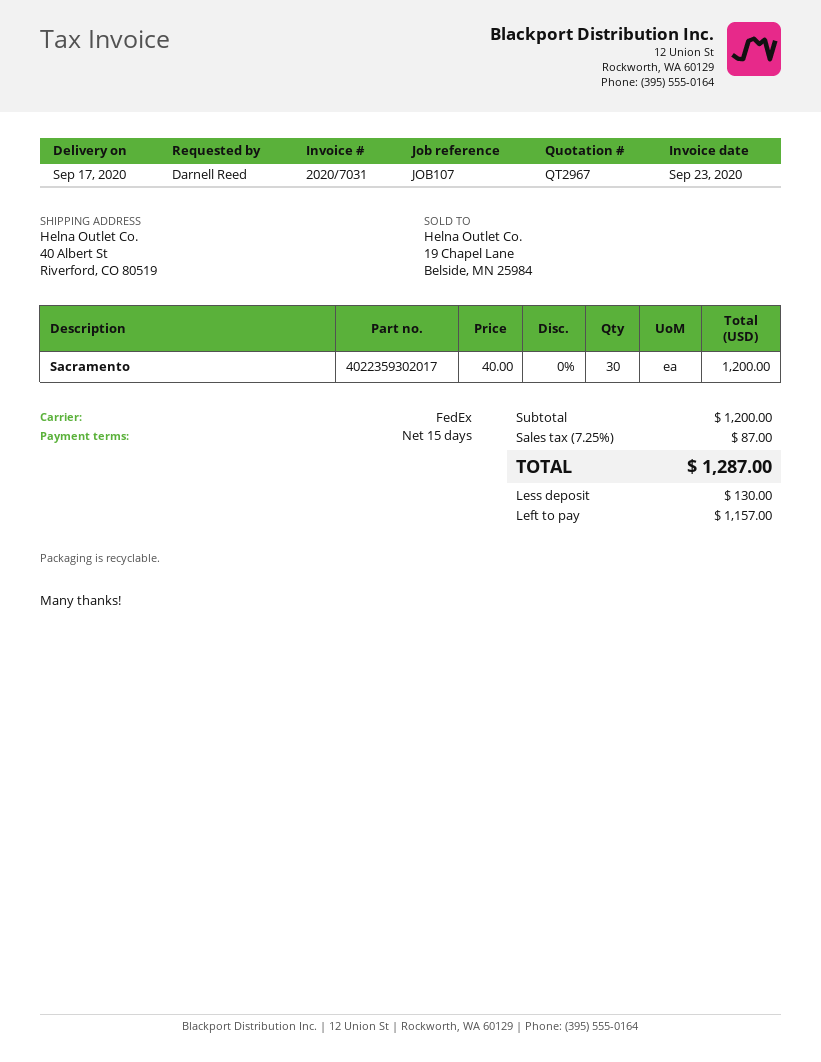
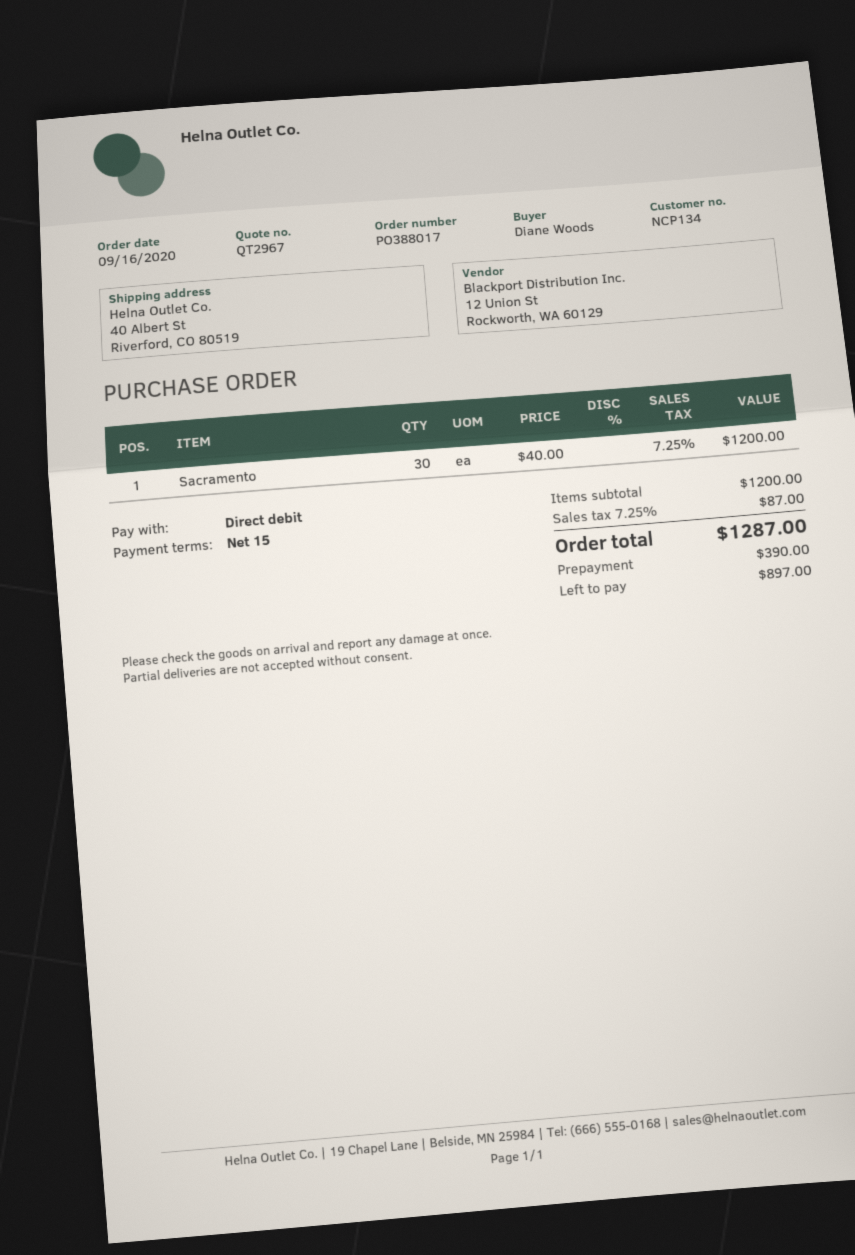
ordered by: Darnell Reed -> Diane Woods
deposit: 130.00 -> 390.00
balance: 1157.00 -> 897.00

